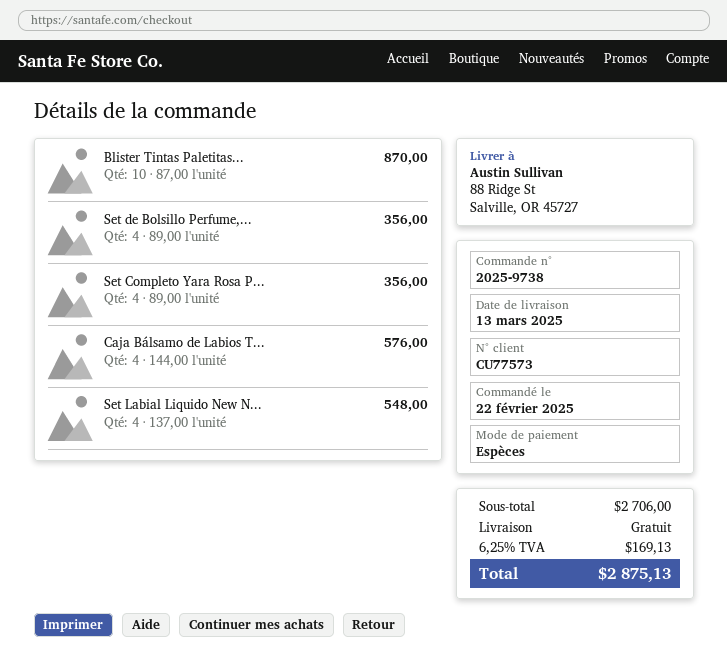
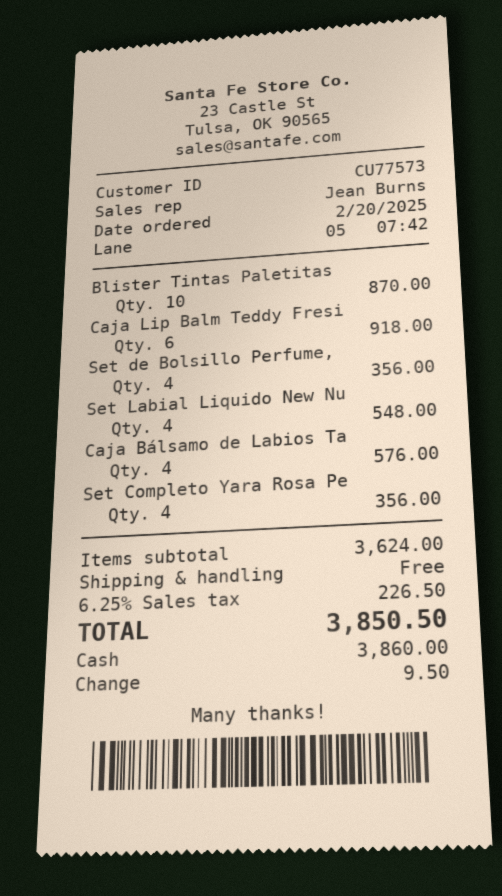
order date: 2025-02-22 -> 2025-02-20
Caja Lip Balm Teddy Fresi: none -> 6 for 918.00
subtotal: 2706.00 -> 3624.00
tax: 6.25% = 169.13 -> 6.25% = 226.50
total: 2875.13 -> 3850.50

